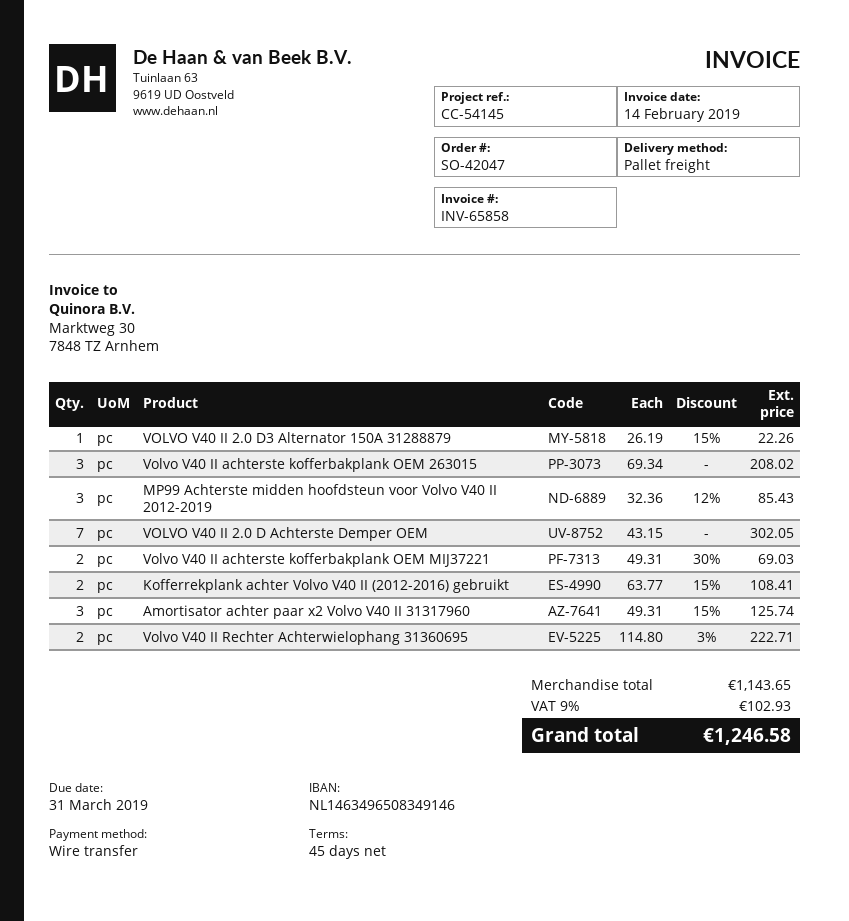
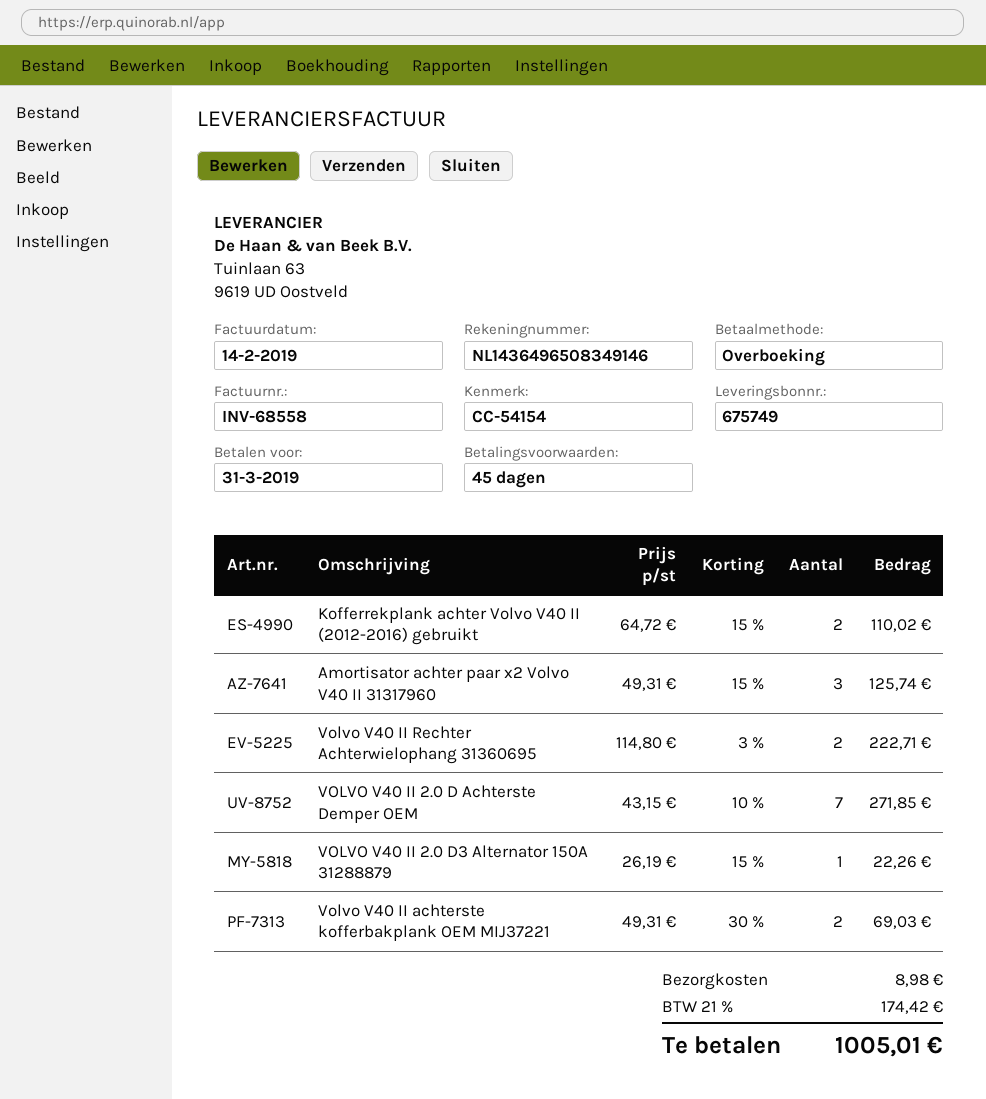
invoice number: INV-65858 -> INV-68558
reference: CC-54145 -> CC-54154
bank account: NL1463496508349146 -> NL1436496508349146
Volvo V40 II achterste kofferbakplank OEM 263015: 3 x 69.34 = 208.02 -> none
MP99 Achterste midden hoofdsteun voor Volvo V40 II 2012-2019: 3 x 32.36 - 12% = 85.43 -> none
VOLVO V40 II 2.0 D Achterste Demper OEM: 7 x 43.15 = 302.05 -> 7 x 43.15 - 10% = 271.85
Kofferrekplank achter Volvo V40 II (2012-2016) gebruikt: 2 x 63.77 - 15% = 108.41 -> 2 x 64.72 - 15% = 110.02
shipping: none -> 8.98
tax: 9% = 102.93 -> 21% = 174.42
total: 1246.58 -> 1005.01

